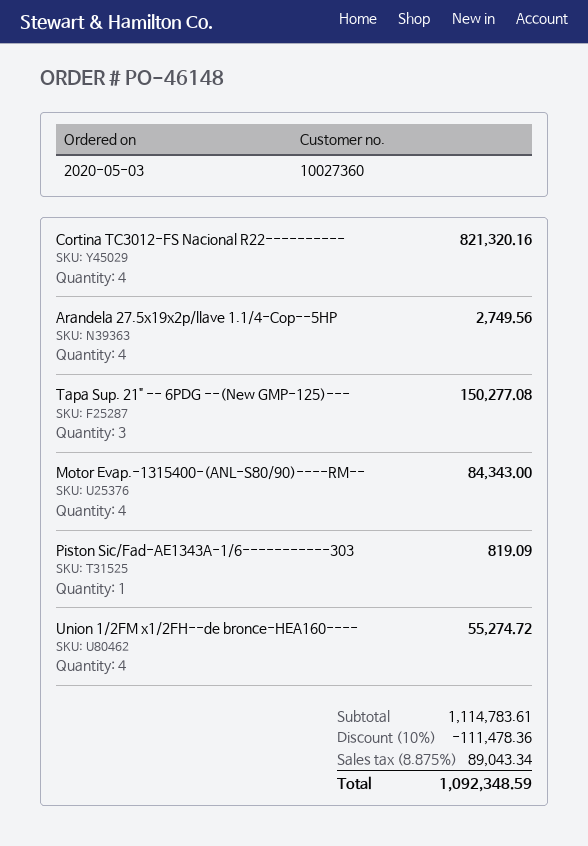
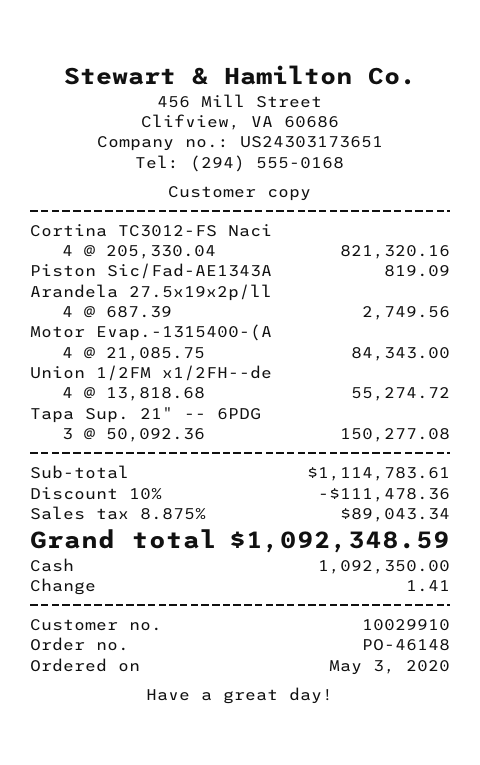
customer number: 10027360 -> 10029910

